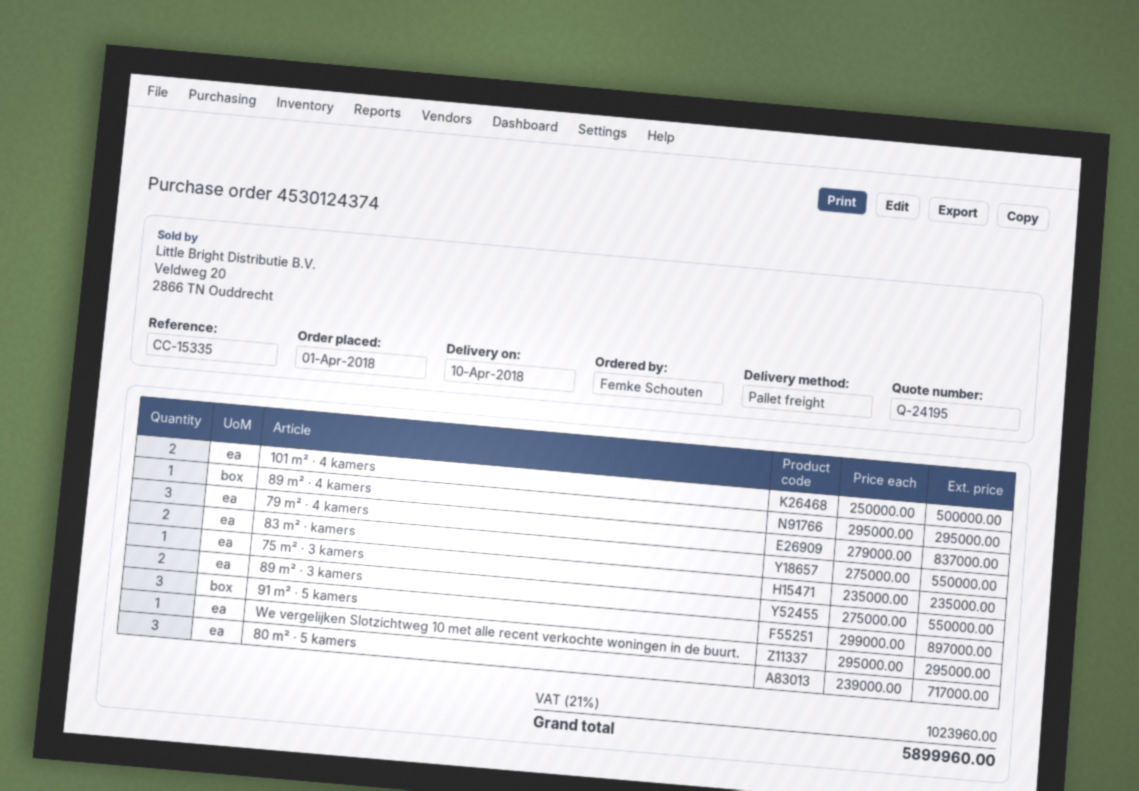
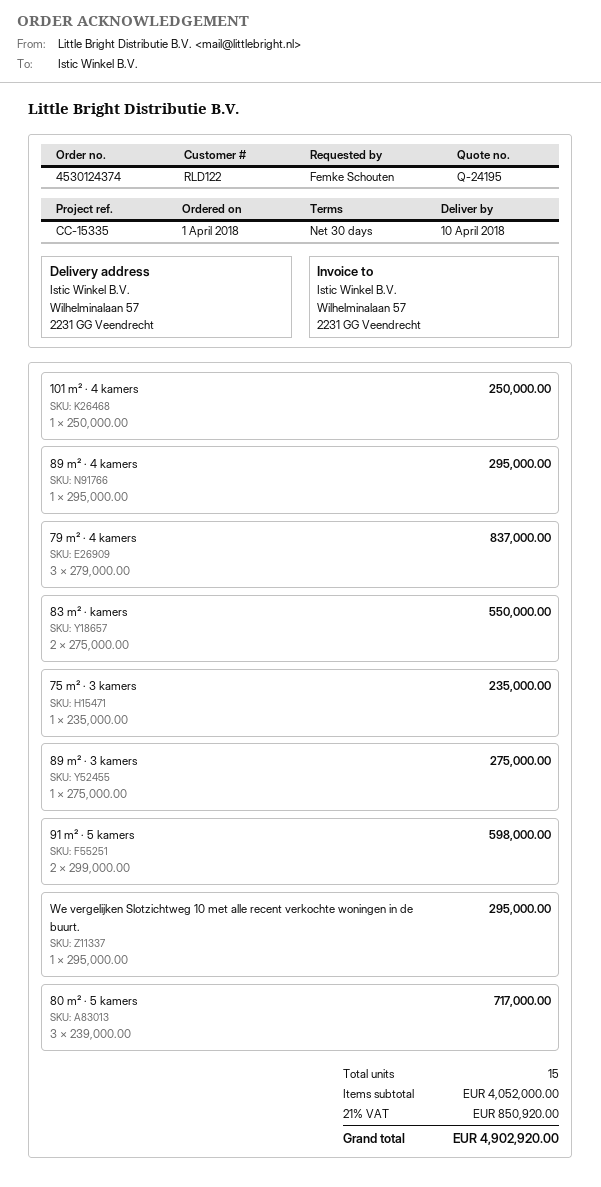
101 m² · 4 kamers: 2 x 250000.00 = 500000.00 -> 1 x 250000.00 = 250000.00
89 m² · 3 kamers: 2 x 275000.00 = 550000.00 -> 1 x 275000.00 = 275000.00
91 m² · 5 kamers: 3 x 299000.00 = 897000.00 -> 2 x 299000.00 = 598000.00
tax: 21% = 1023960.00 -> 21% = 850920.00
total: 5899960.00 -> 4902920.00

